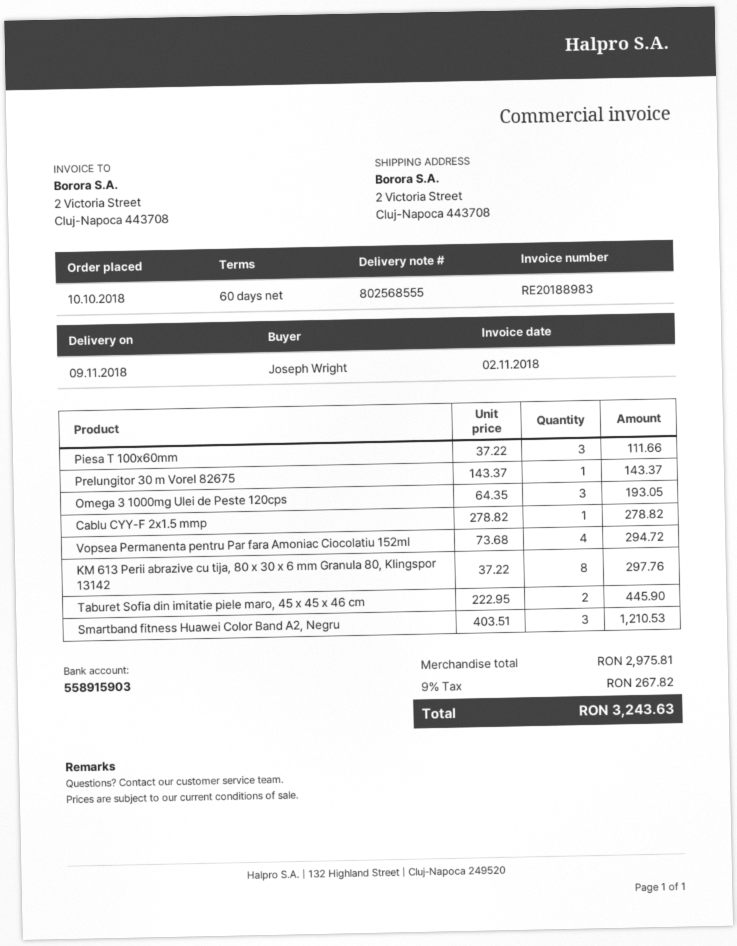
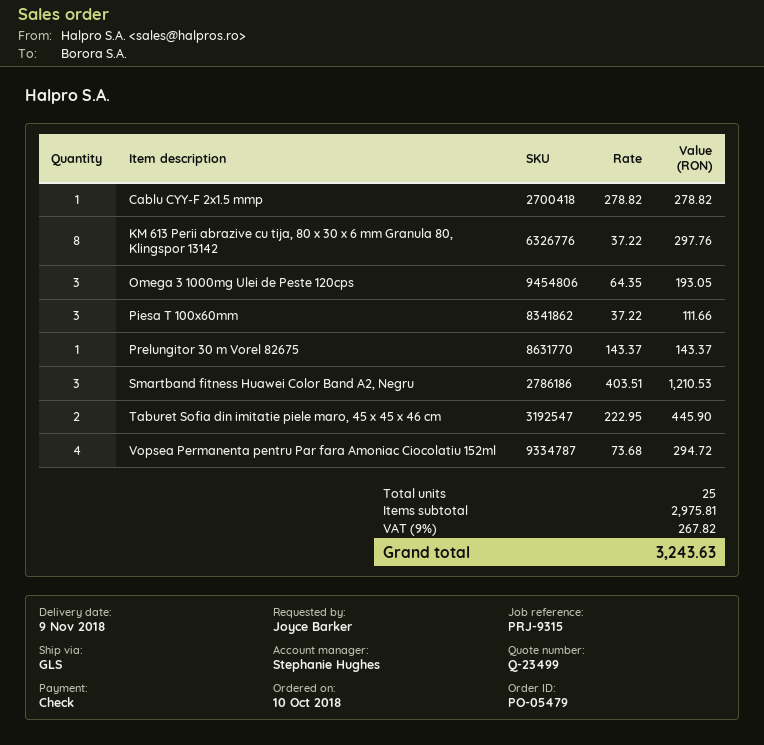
ordered by: Joseph Wright -> Joyce Barker

